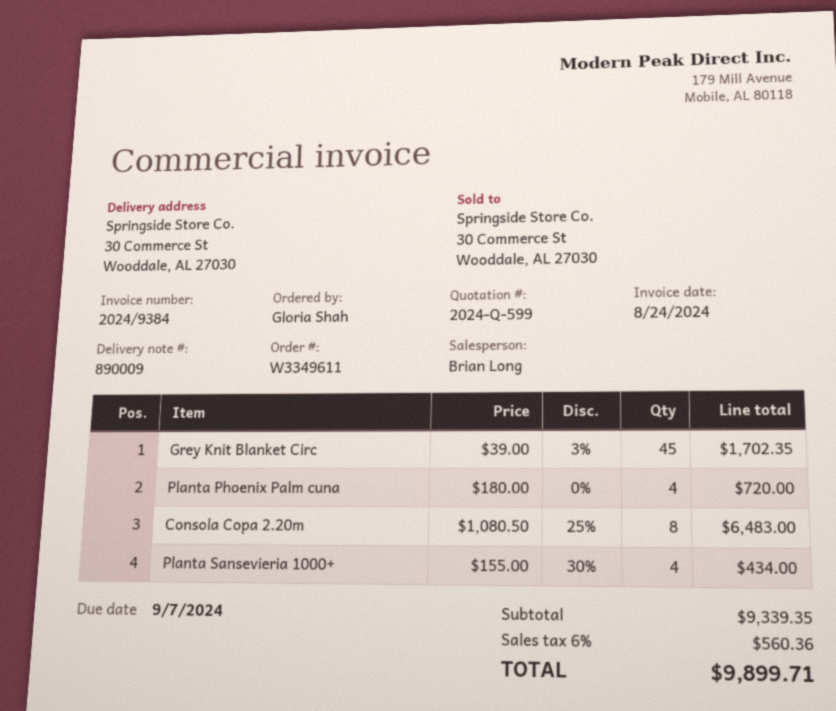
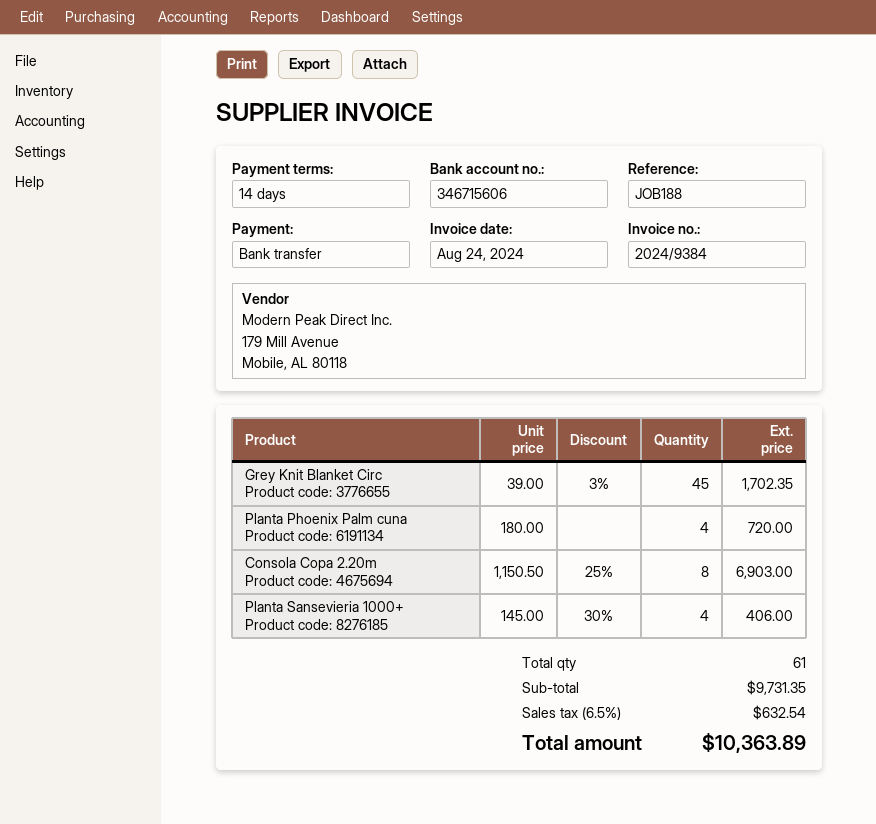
Consola Copa 2.20m: 8 x 1080.50 - 25% = 6483.00 -> 8 x 1150.50 - 25% = 6903.00
Planta Sansevieria 1000+: 4 x 155.00 - 30% = 434.00 -> 4 x 145.00 - 30% = 406.00
subtotal: 9339.35 -> 9731.35
tax: 6% = 560.36 -> 6.5% = 632.54
total: 9899.71 -> 10363.89

